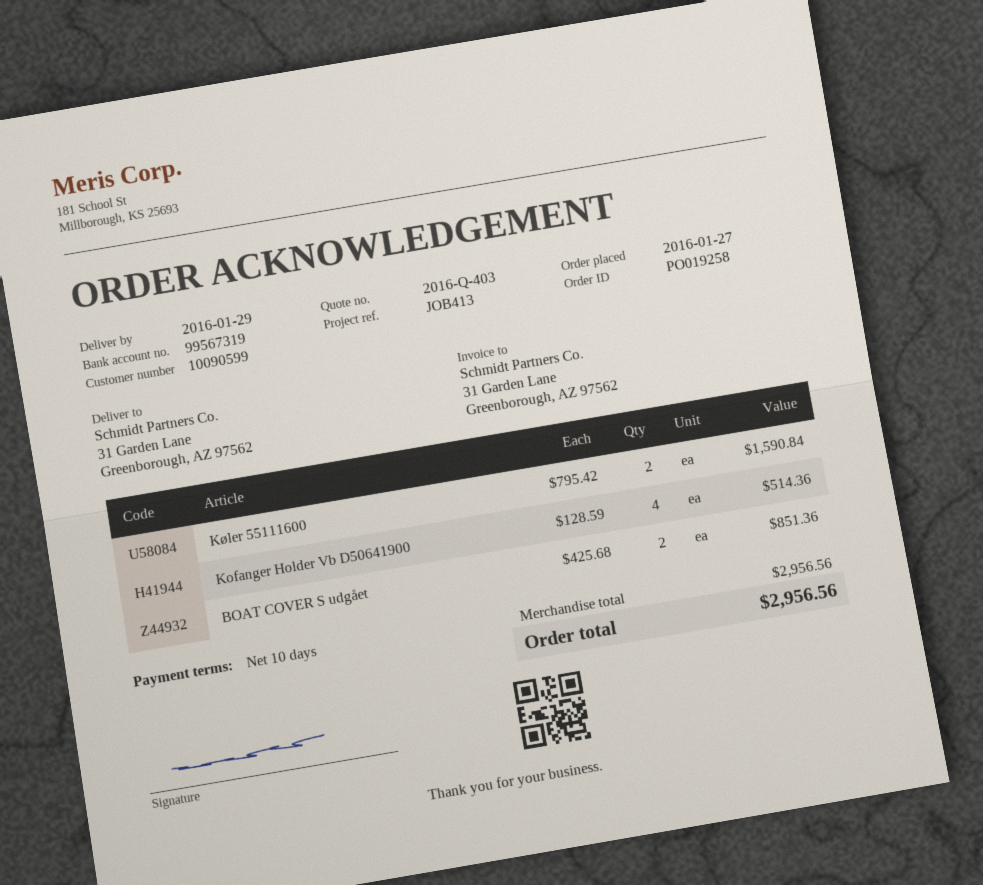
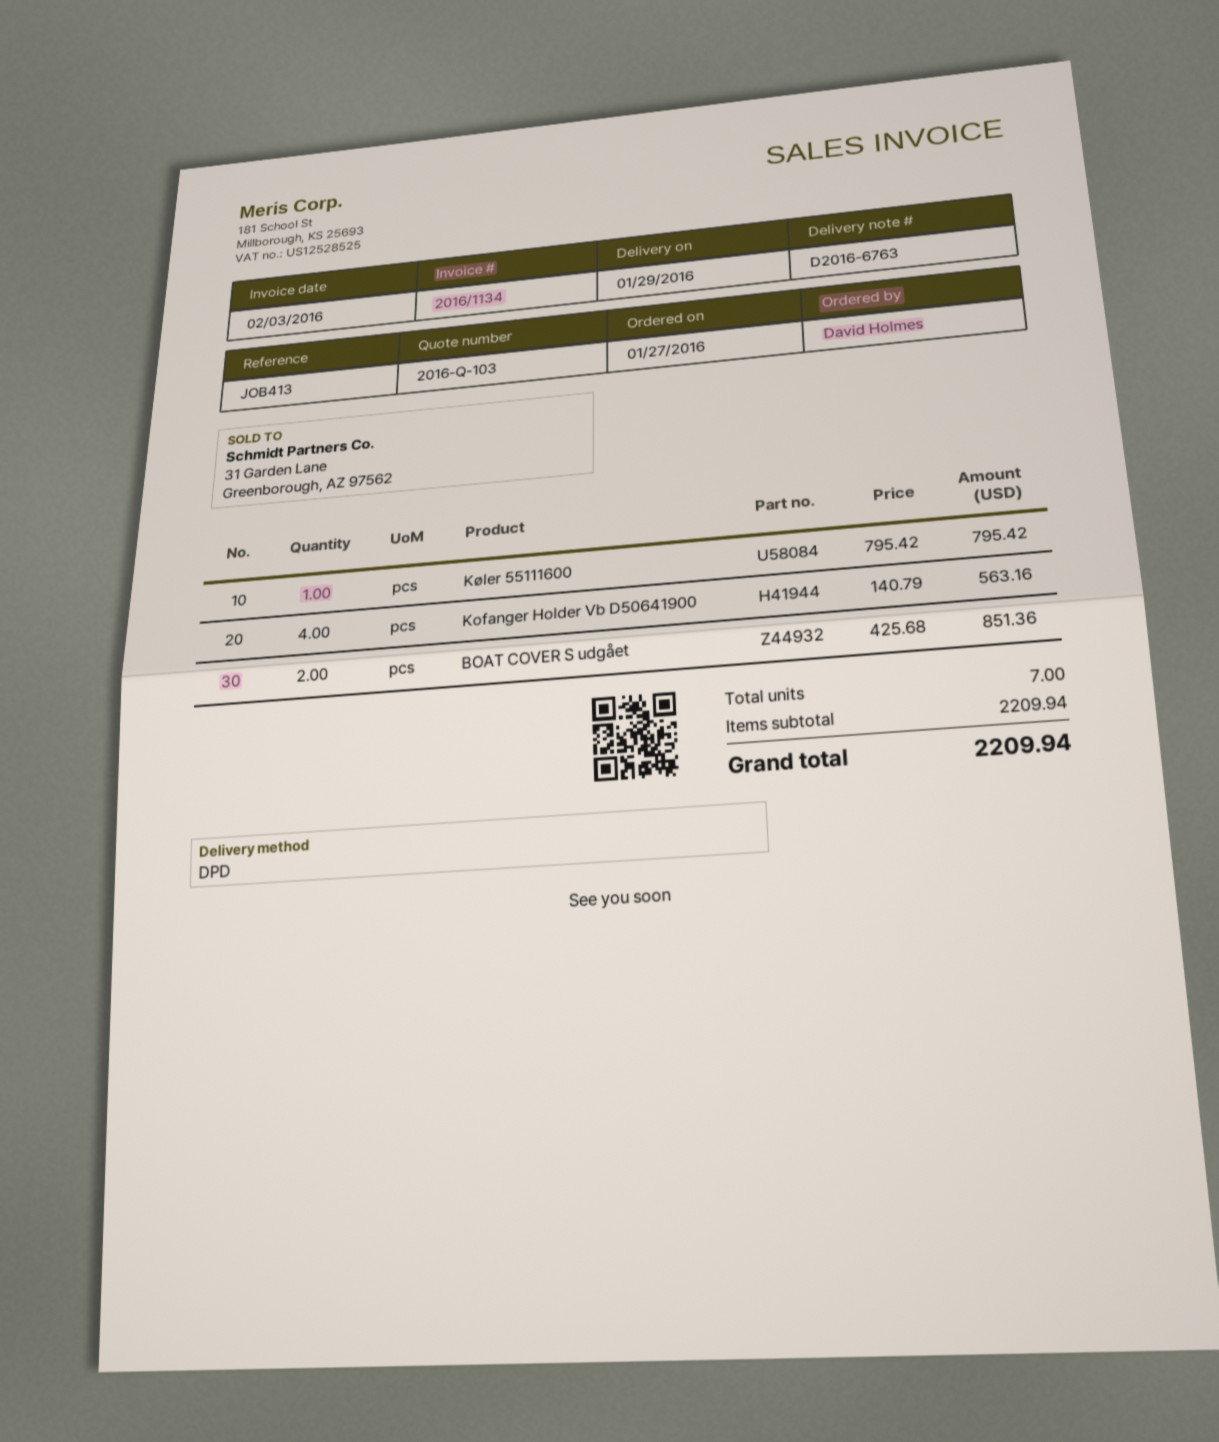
quote number: 2016-Q-403 -> 2016-Q-103
Køler 55111600: 2 x 795.42 = 1590.84 -> 1 x 795.42 = 795.42
Kofanger Holder Vb D50641900: 4 x 128.59 = 514.36 -> 4 x 140.79 = 563.16
subtotal: 2956.56 -> 2209.94
total: 2956.56 -> 2209.94

